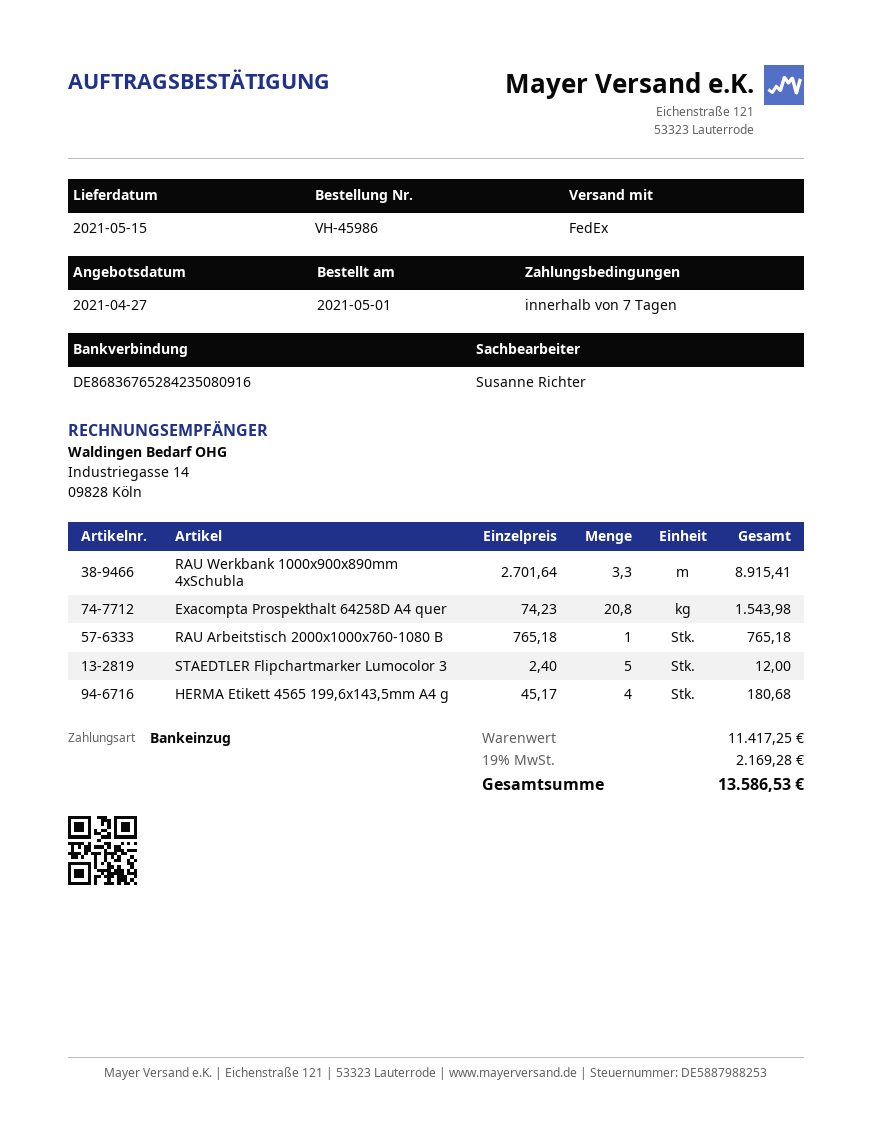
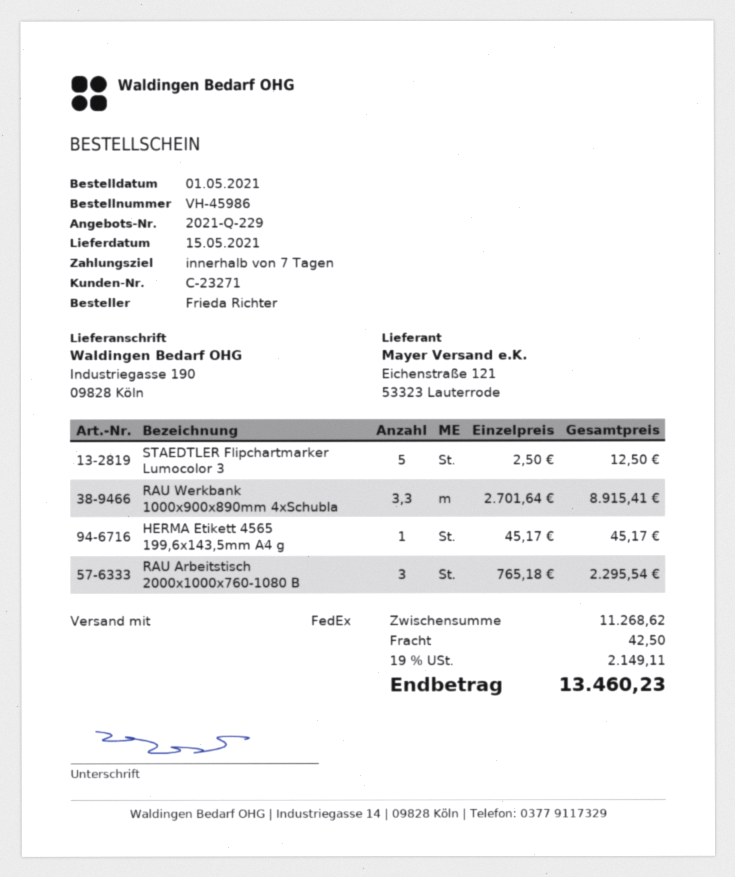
Exacompta Prospekthalt 64258D A4 quer: 20.8 x 74.23 = 1543.98 -> none
RAU Arbeitstisch 2000x1000x760-1080 B: 1 x 765.18 = 765.18 -> 3 x 765.18 = 2295.54
STAEDTLER Flipchartmarker Lumocolor 3: 5 x 2.40 = 12.00 -> 5 x 2.50 = 12.50
HERMA Etikett 4565 199,6x143,5mm A4 g: 4 x 45.17 = 180.68 -> 1 x 45.17 = 45.17
subtotal: 11417.25 -> 11268.62
shipping: none -> 42.50
tax: 19% = 2169.28 -> 19% = 2149.11
total: 13586.53 -> 13460.23

